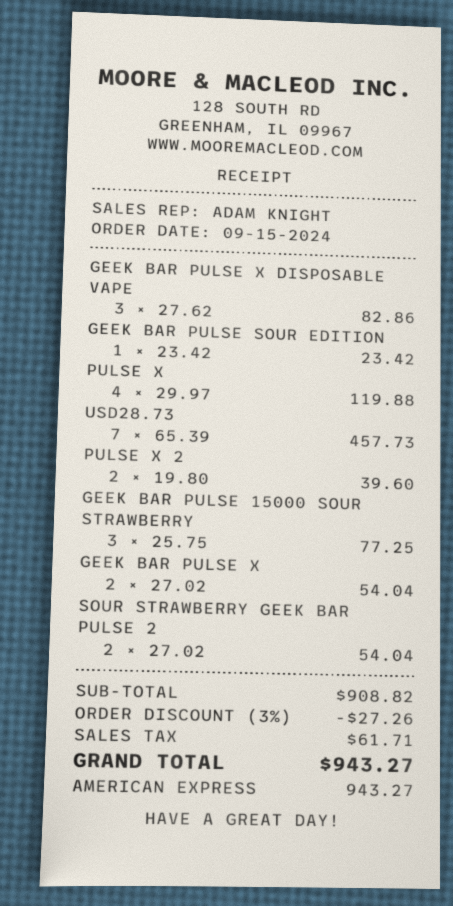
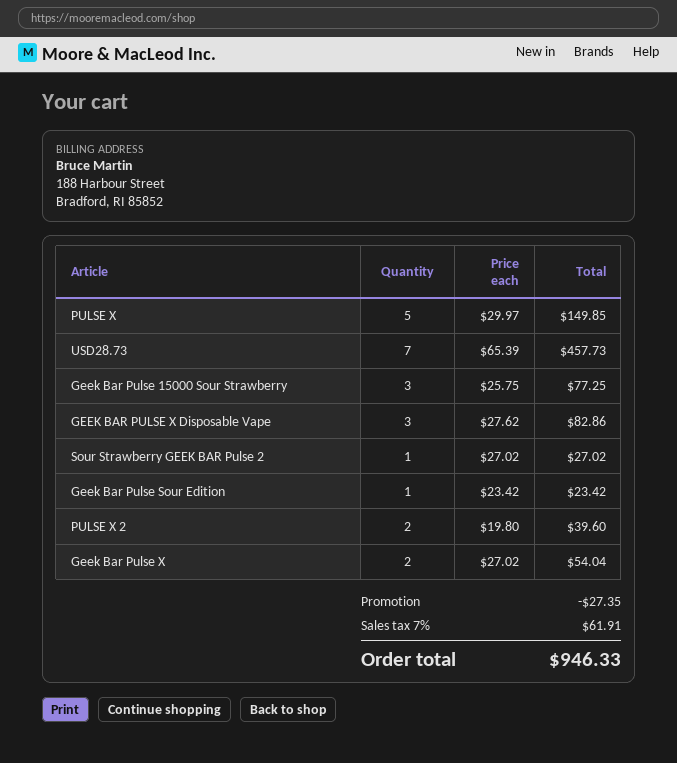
PULSE X: 4 x 29.97 = 119.88 -> 5 x 29.97 = 149.85
SOUR STRAWBERRY GEEK BAR PULSE 2: 2 x 27.02 = 54.04 -> 1 x 27.02 = 27.02
discount: 27.26 -> 27.35
tax: 61.71 -> 61.91
total: 943.27 -> 946.33

